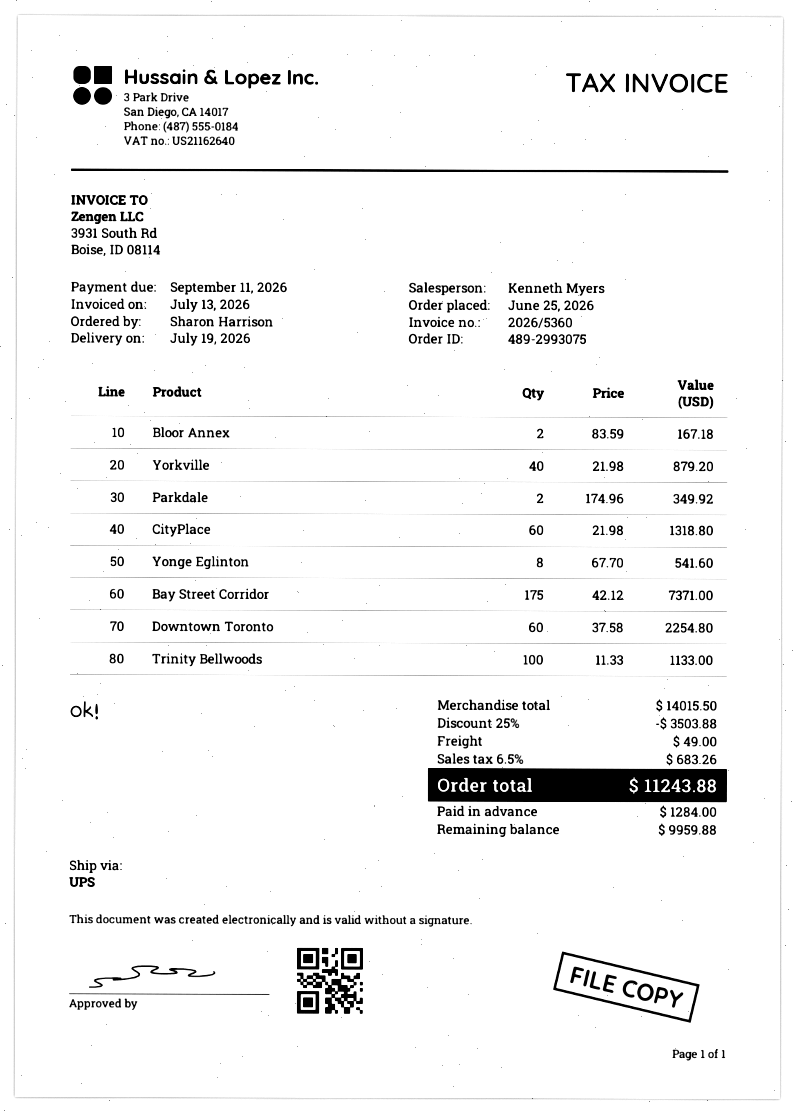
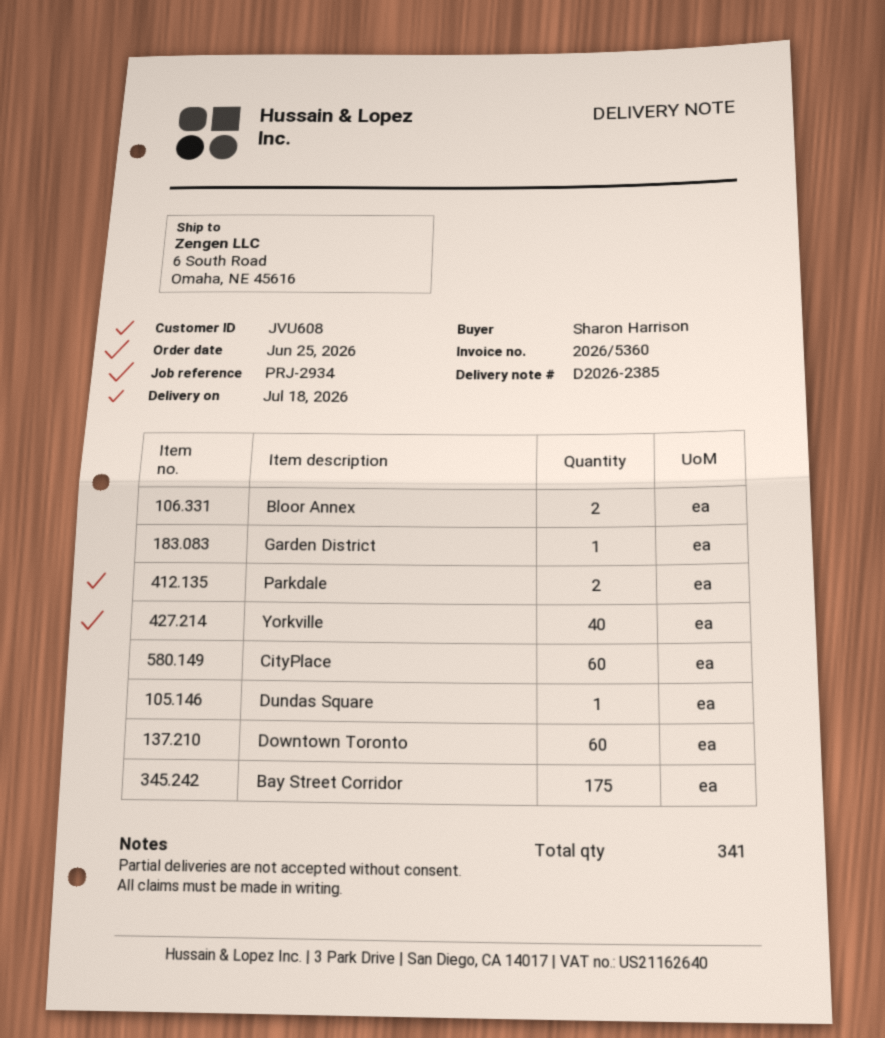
delivery date: 2026-07-19 -> 2026-07-18
Yonge Eglinton: 8 -> none
Trinity Bellwoods: 100 -> none
Garden District: none -> 1
Dundas Square: none -> 1

